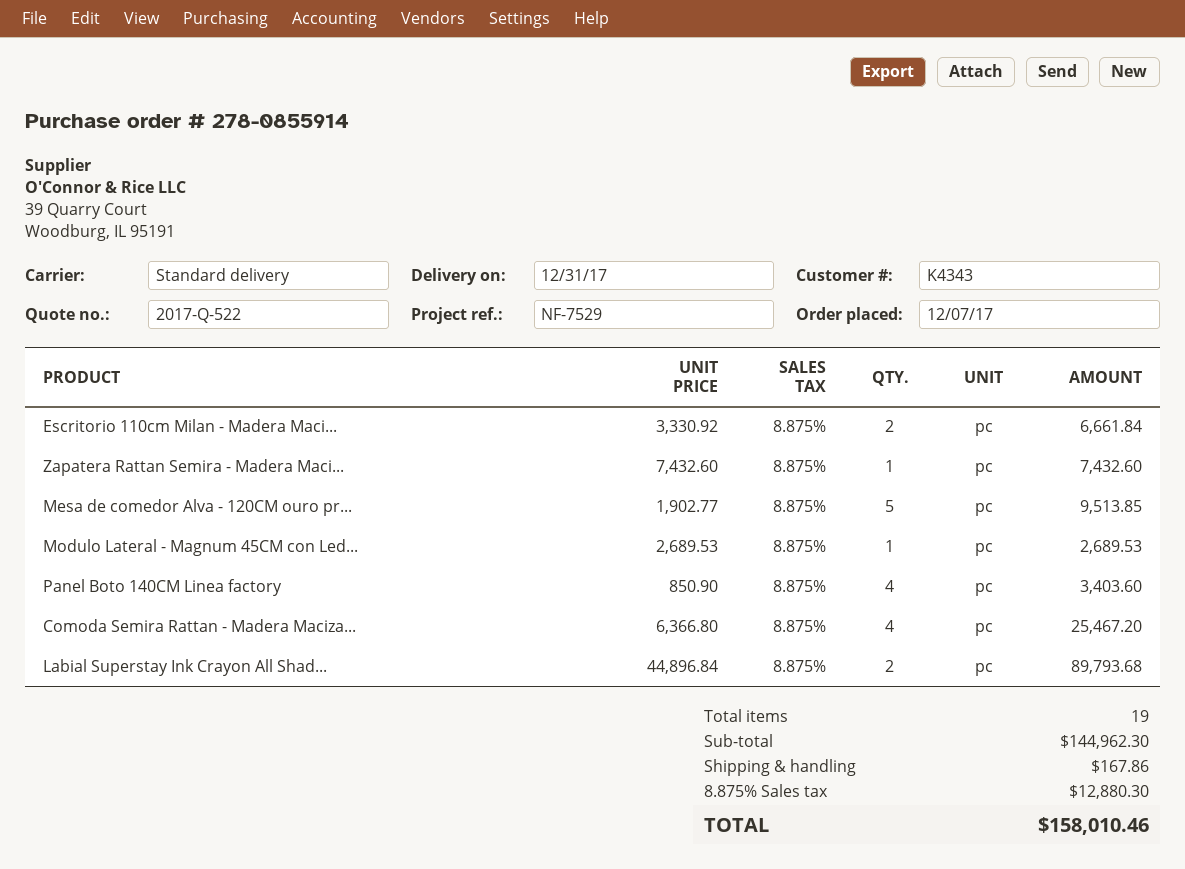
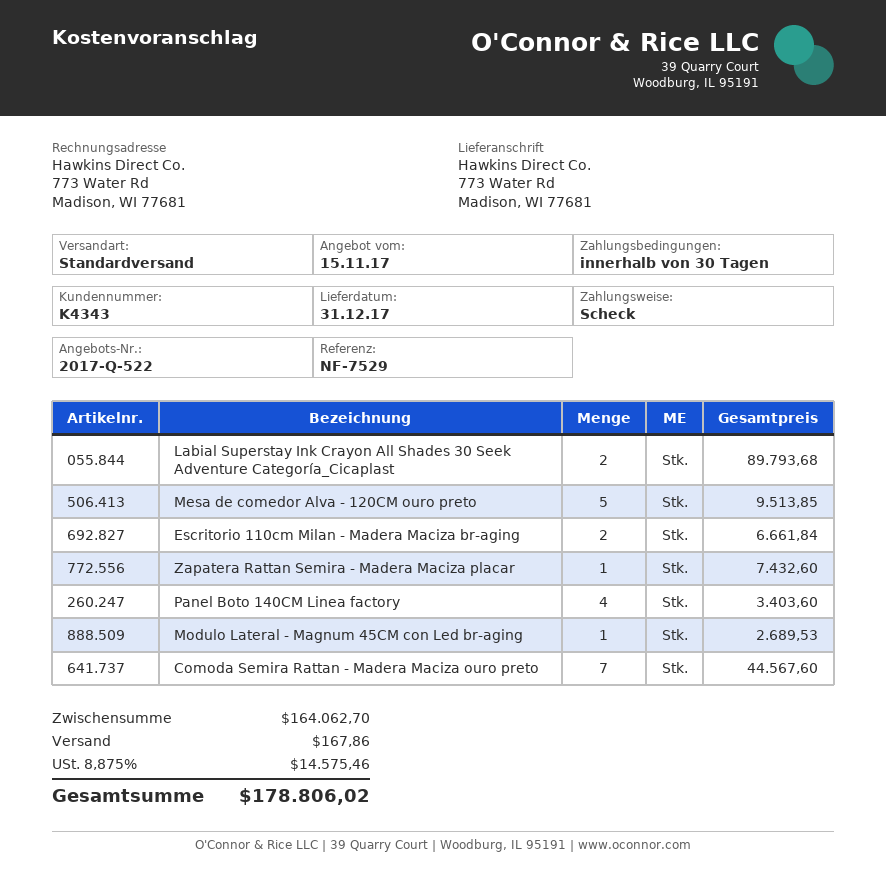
Comoda Semira Rattan - Madera Maciza...: 4 for 25467.20 -> 7 for 44567.60
subtotal: 144962.30 -> 164062.70
tax: 8.875% = 12880.30 -> 8.875% = 14575.46
total: 158010.46 -> 178806.02

